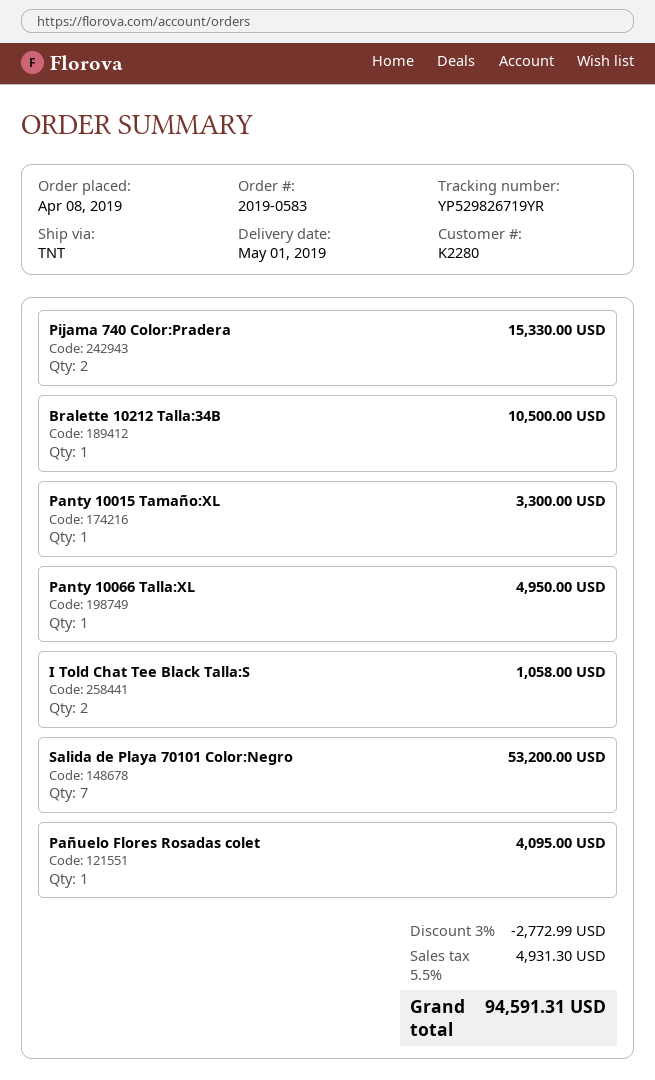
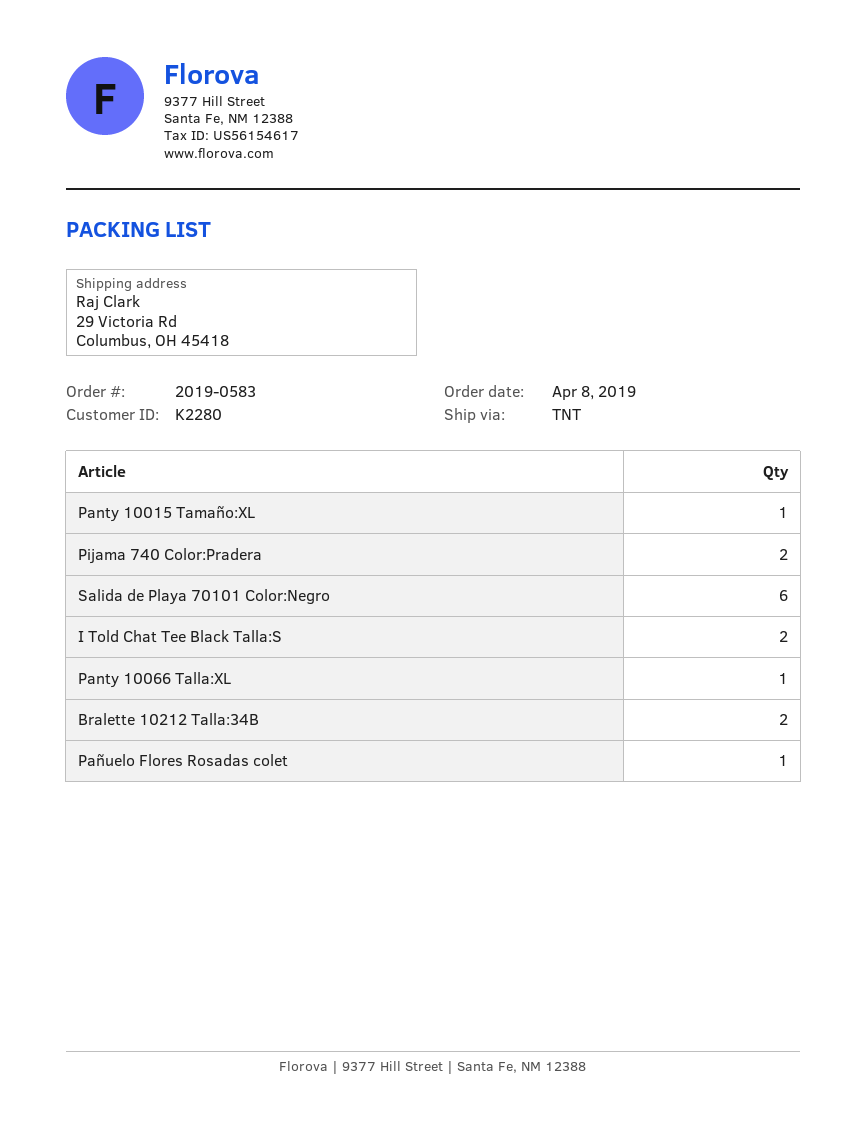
Bralette 10212 Talla:34B: 1 -> 2
Salida de Playa 70101 Color:Negro: 7 -> 6

